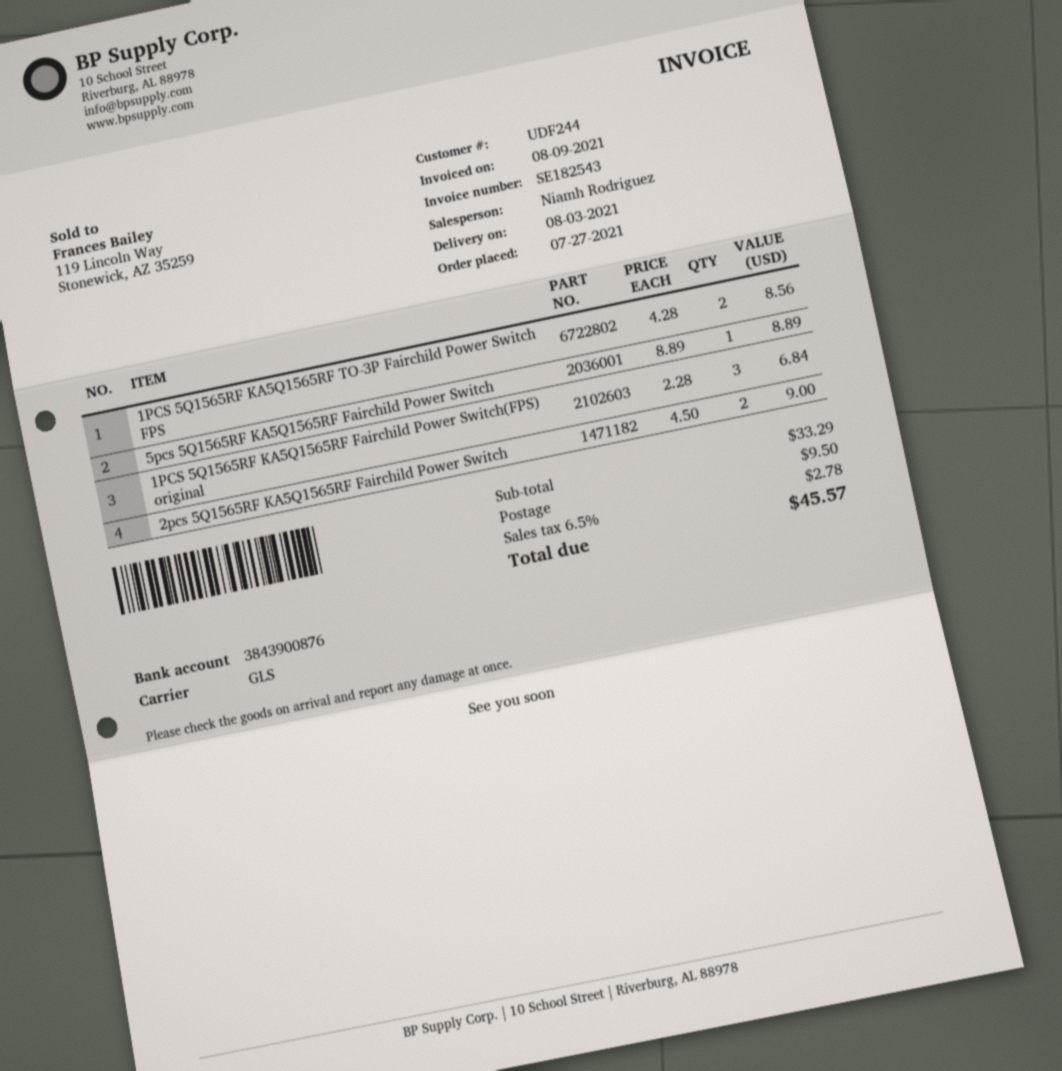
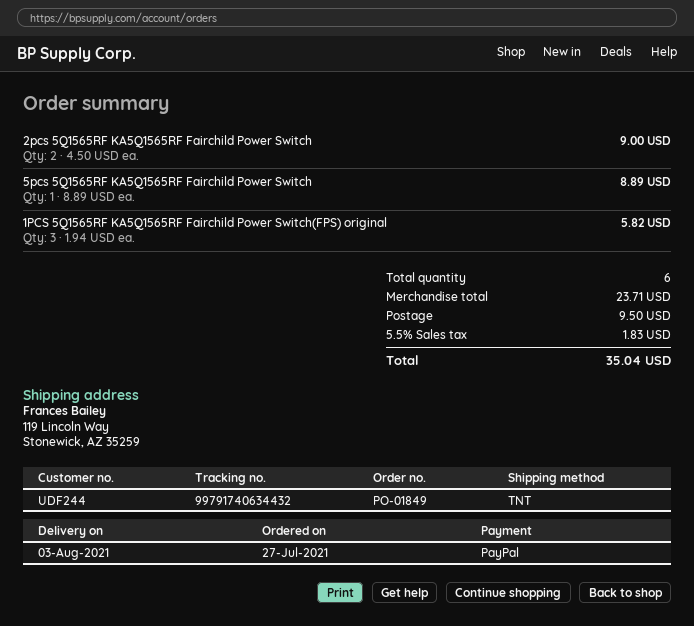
shipping method: GLS -> TNT
1PCS 5Q1565RF KA5Q1565RF TO-3P Fairchild Power Switch FPS: 2 x 4.28 = 8.56 -> none
1PCS 5Q1565RF KA5Q1565RF Fairchild Power Switch(FPS) original: 3 x 2.28 = 6.84 -> 3 x 1.94 = 5.82
subtotal: 33.29 -> 23.71
tax: 6.5% = 2.78 -> 5.5% = 1.83
total: 45.57 -> 35.04

